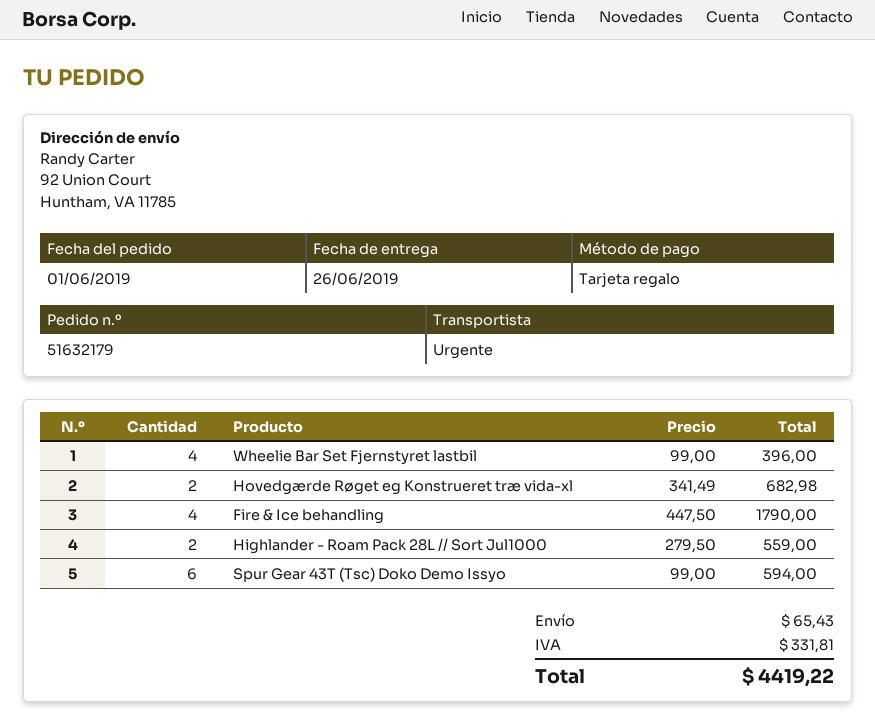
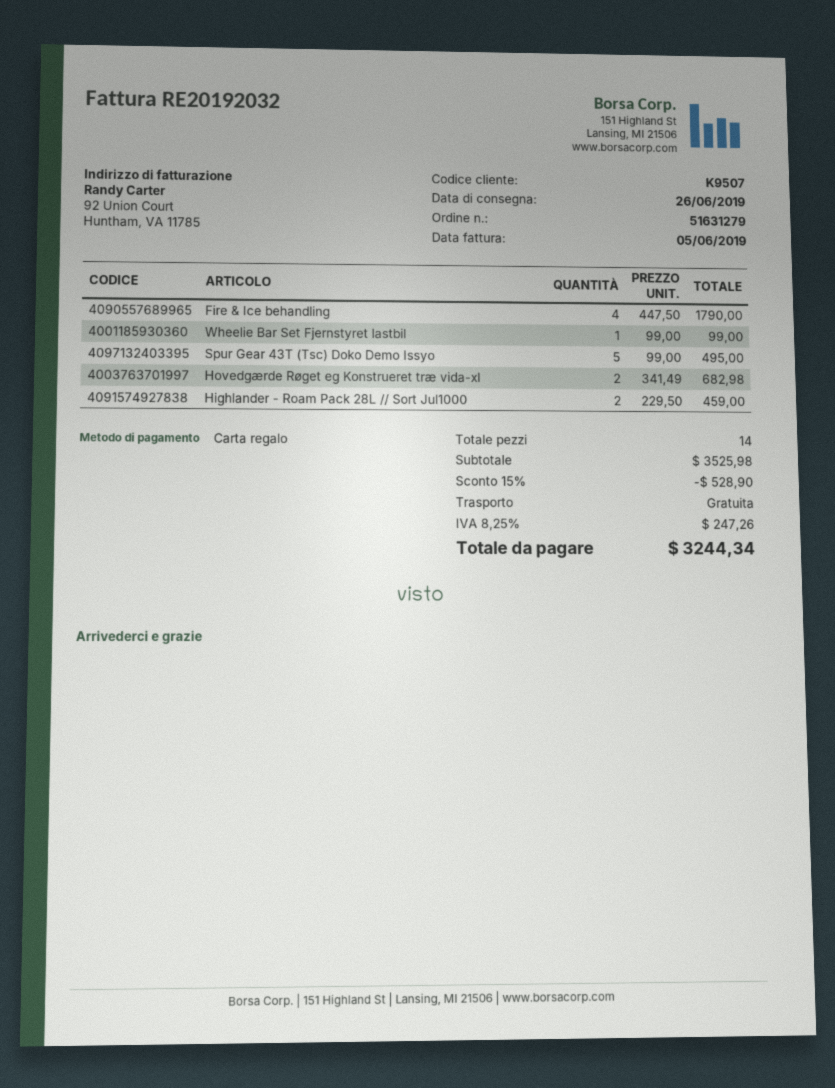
order number: 51632179 -> 51631279
Wheelie Bar Set Fjernstyret lastbil: 4 x 99.00 = 396.00 -> 1 x 99.00 = 99.00
Highlander - Roam Pack 28L // Sort Jul1000: 2 x 279.50 = 559.00 -> 2 x 229.50 = 459.00
Spur Gear 43T (Tsc) Doko Demo Issyo: 6 x 99.00 = 594.00 -> 5 x 99.00 = 495.00
discount: none -> 15% = 528.90
shipping: 65.43 -> 0.00
tax: 331.81 -> 247.26
total: 4419.22 -> 3244.34

